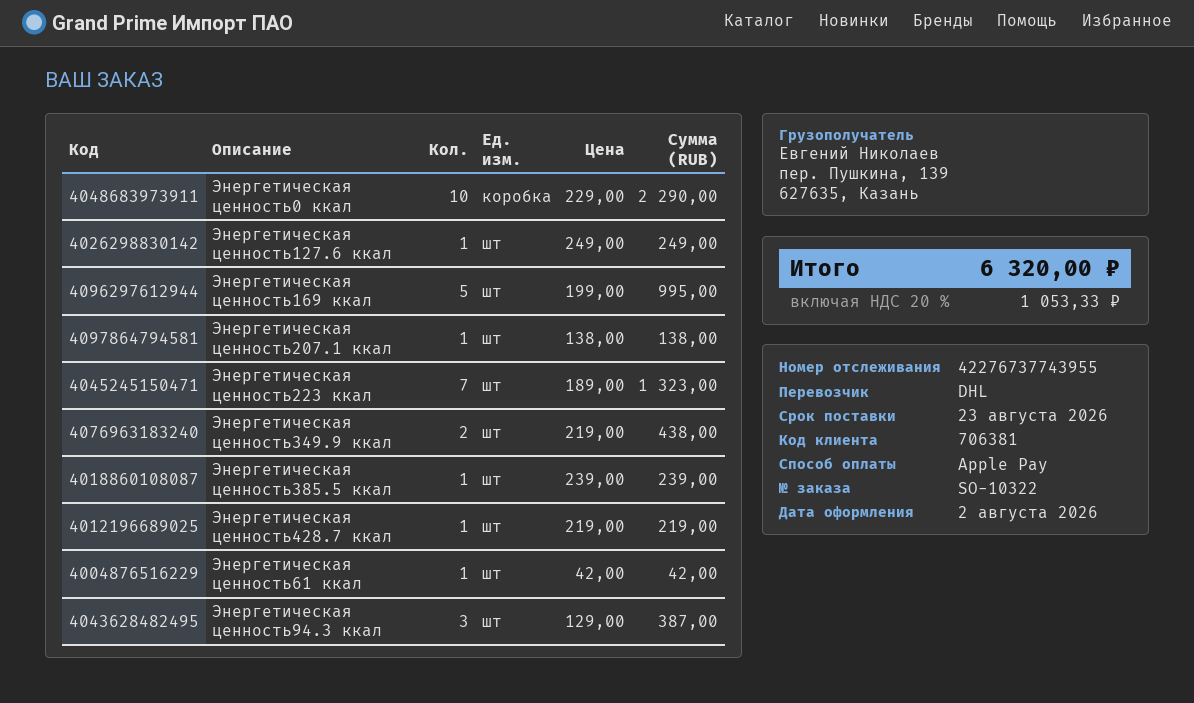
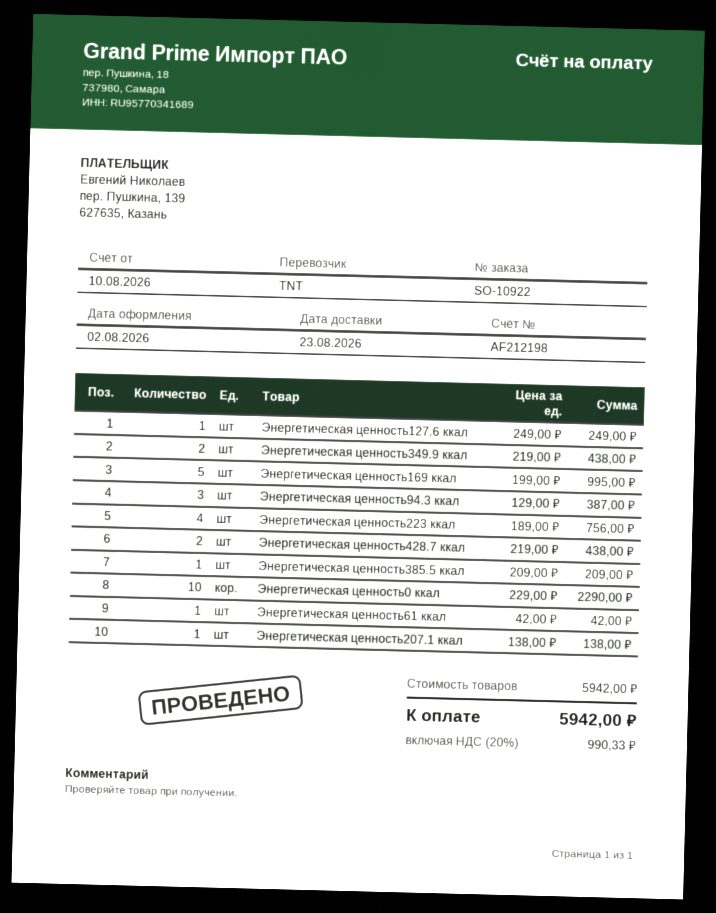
order number: SO-10322 -> SO-10922
shipping method: DHL -> TNT
Энергетическая ценность223 ккал: 7 x 189.00 = 1323.00 -> 4 x 189.00 = 756.00
Энергетическая ценность385.5 ккал: 1 x 239.00 = 239.00 -> 1 x 209.00 = 209.00
Энергетическая ценность428.7 ккал: 1 x 219.00 = 219.00 -> 2 x 219.00 = 438.00
tax: 20% = 1053.33 -> 20% = 990.33
total: 6320.00 -> 5942.00

